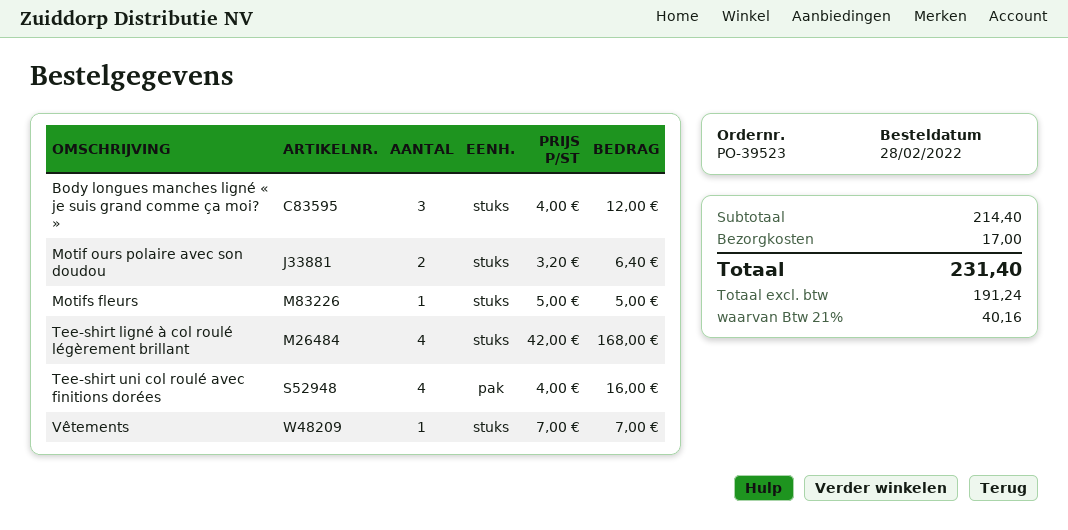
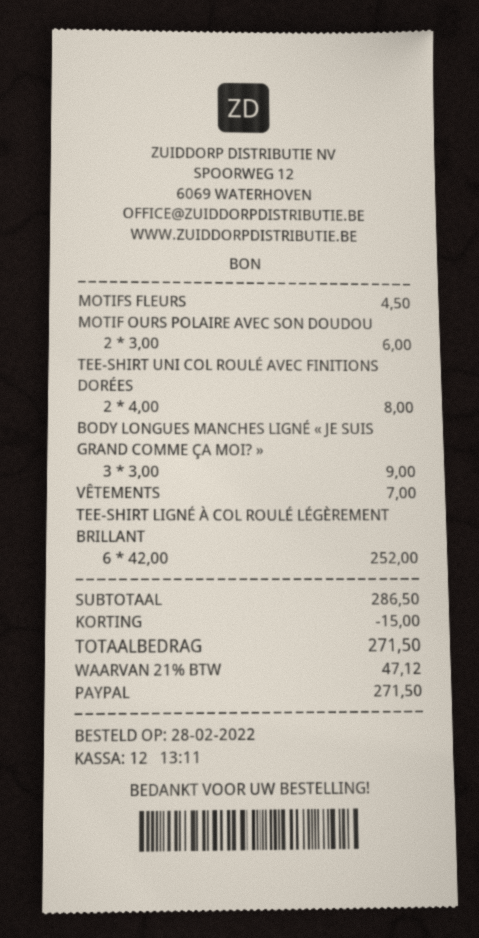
Body longues manches ligné « je suis grand comme ça moi? »: 3 x 4.00 = 12.00 -> 3 x 3.00 = 9.00
Motif ours polaire avec son doudou: 2 x 3.20 = 6.40 -> 2 x 3.00 = 6.00
Motifs fleurs: 1 x 5.00 = 5.00 -> 1 x 4.50 = 4.50
Tee-shirt ligné à col roulé légèrement brillant: 4 x 42.00 = 168.00 -> 6 x 42.00 = 252.00
Tee-shirt uni col roulé avec finitions dorées: 4 x 4.00 = 16.00 -> 2 x 4.00 = 8.00
subtotal: 214.40 -> 286.50
discount: none -> 15.00
shipping: 17.00 -> none
tax: 21% = 40.16 -> 21% = 47.12
total: 231.40 -> 271.50

